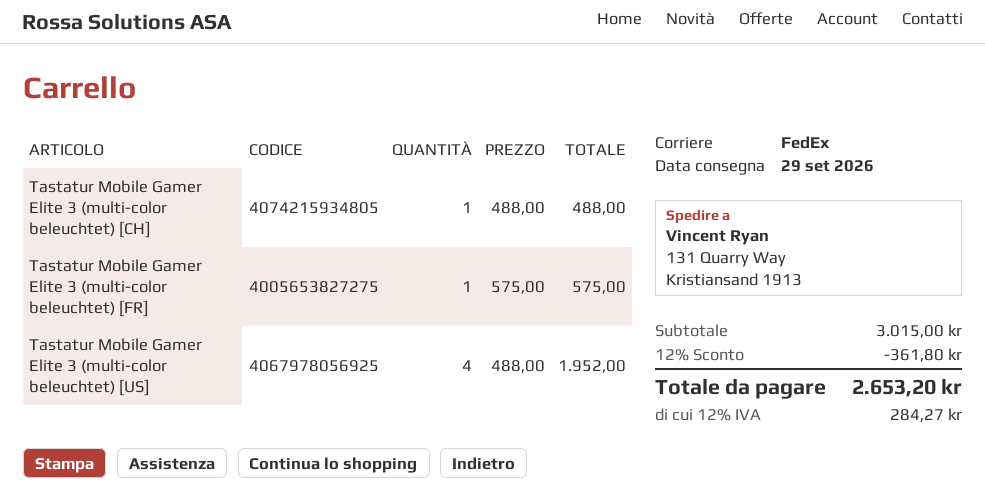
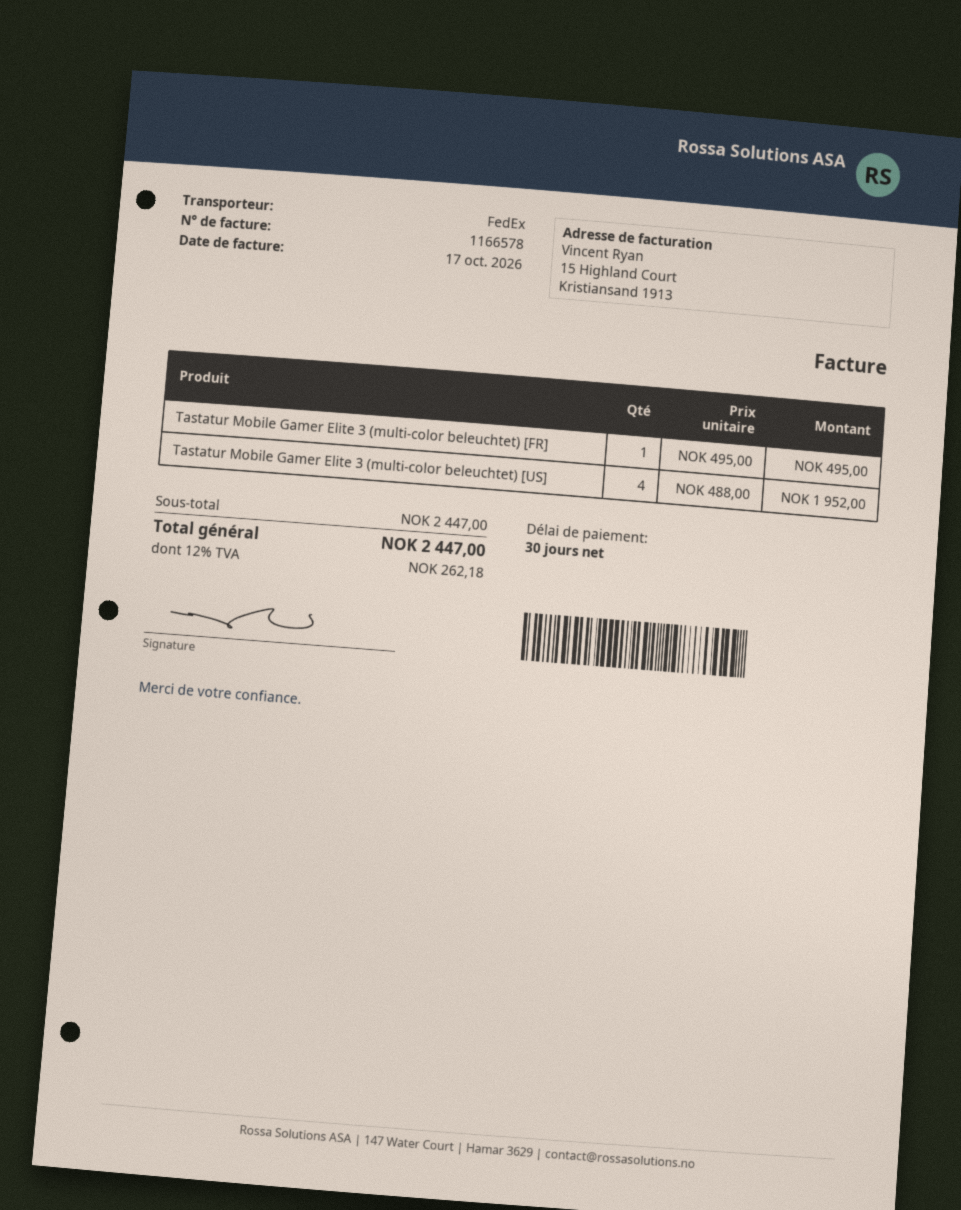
Tastatur Mobile Gamer Elite 3 (multi-color beleuchtet) [CH]: 1 x 488.00 = 488.00 -> none
Tastatur Mobile Gamer Elite 3 (multi-color beleuchtet) [FR]: 1 x 575.00 = 575.00 -> 1 x 495.00 = 495.00
subtotal: 3015.00 -> 2447.00
discount: 12% = 361.80 -> none
tax: 12% = 284.27 -> 12% = 262.18
total: 2653.20 -> 2447.00

